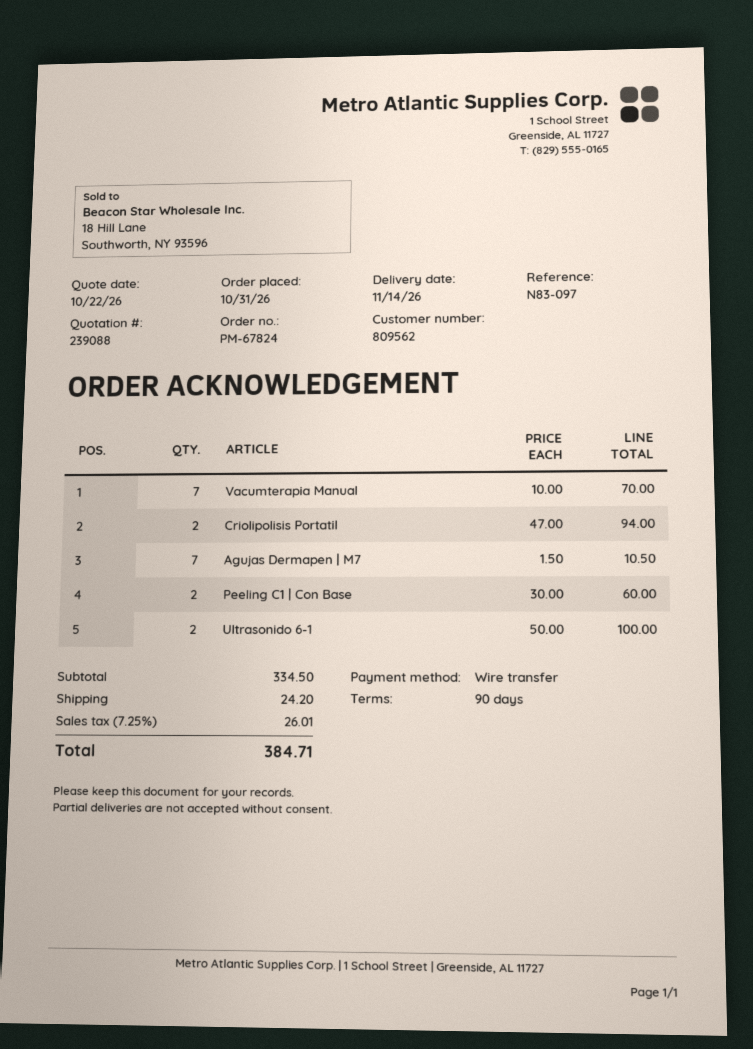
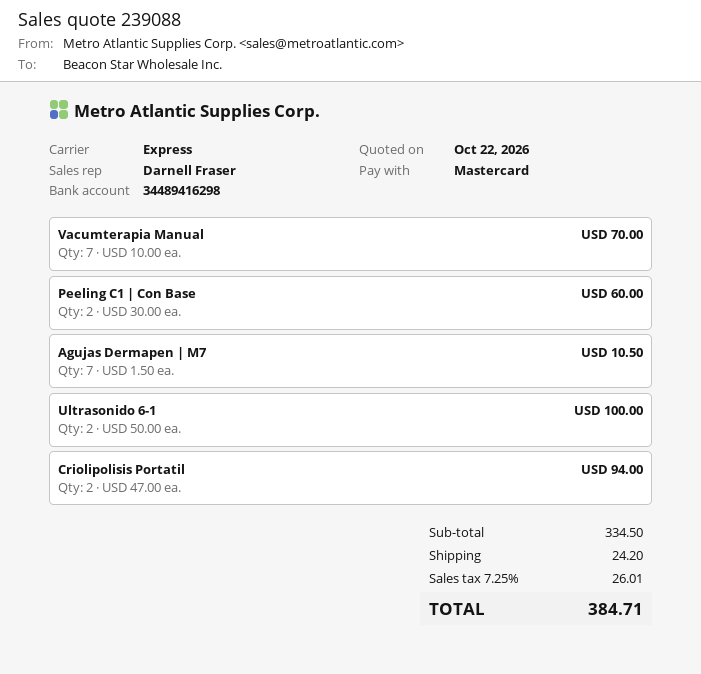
payment method: bank transfer -> Mastercard

